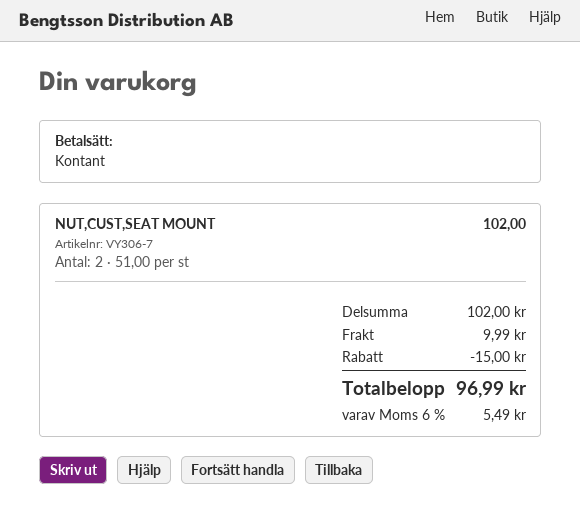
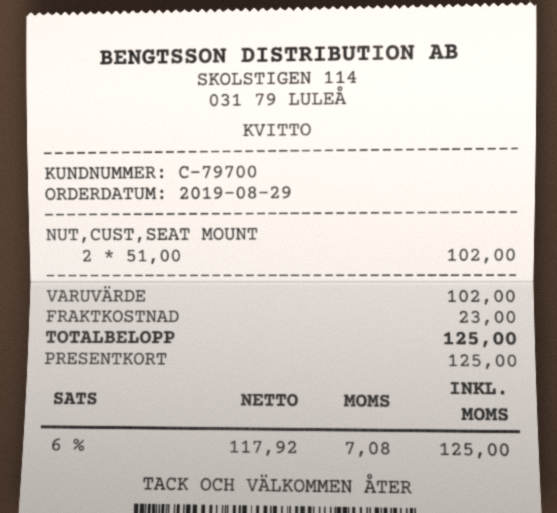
payment method: cash -> gift card
discount: 15.00 -> none
shipping: 9.99 -> 23.00
tax: 6% = 5.49 -> 6% = 7.08
total: 96.99 -> 125.00

